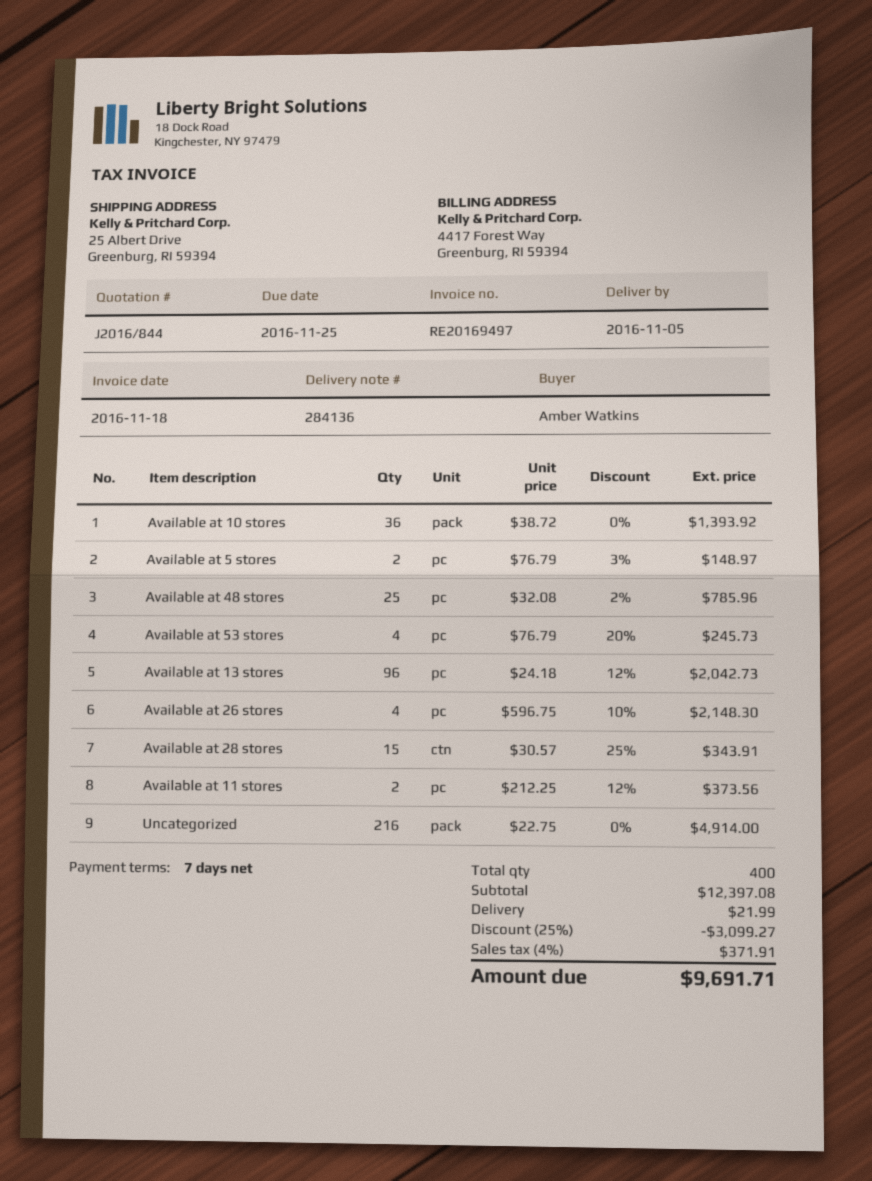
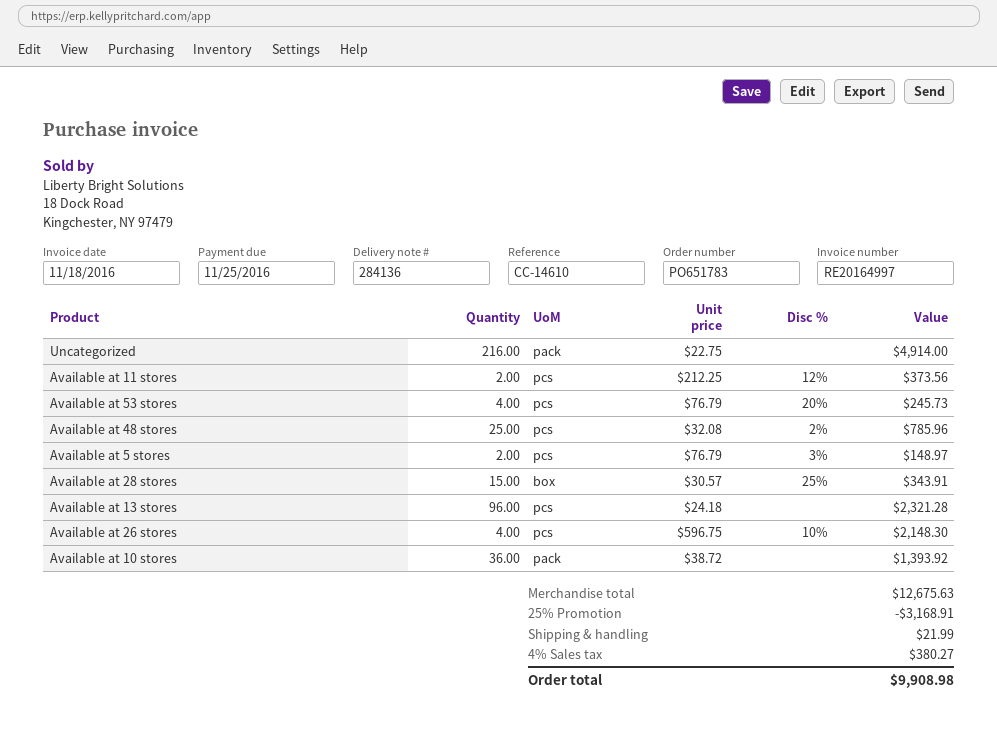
invoice number: RE20169497 -> RE20164997
Available at 13 stores: 96 x 24.18 - 12% = 2042.73 -> 96 x 24.18 = 2321.28
subtotal: 12397.08 -> 12675.63
discount: 25% = 3099.27 -> 25% = 3168.91
tax: 4% = 371.91 -> 4% = 380.27
total: 9691.71 -> 9908.98

